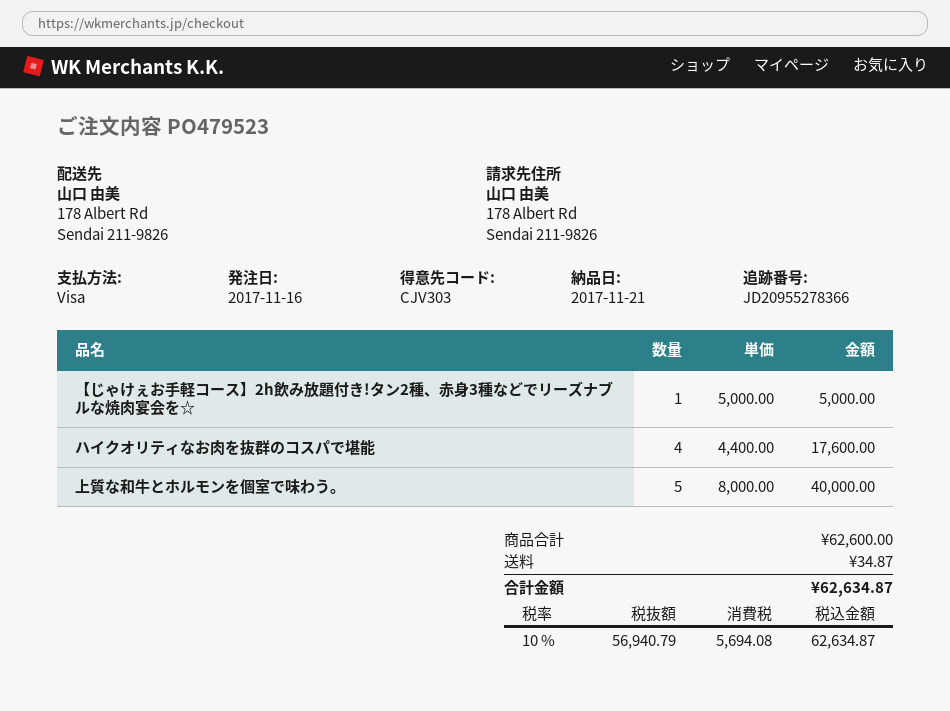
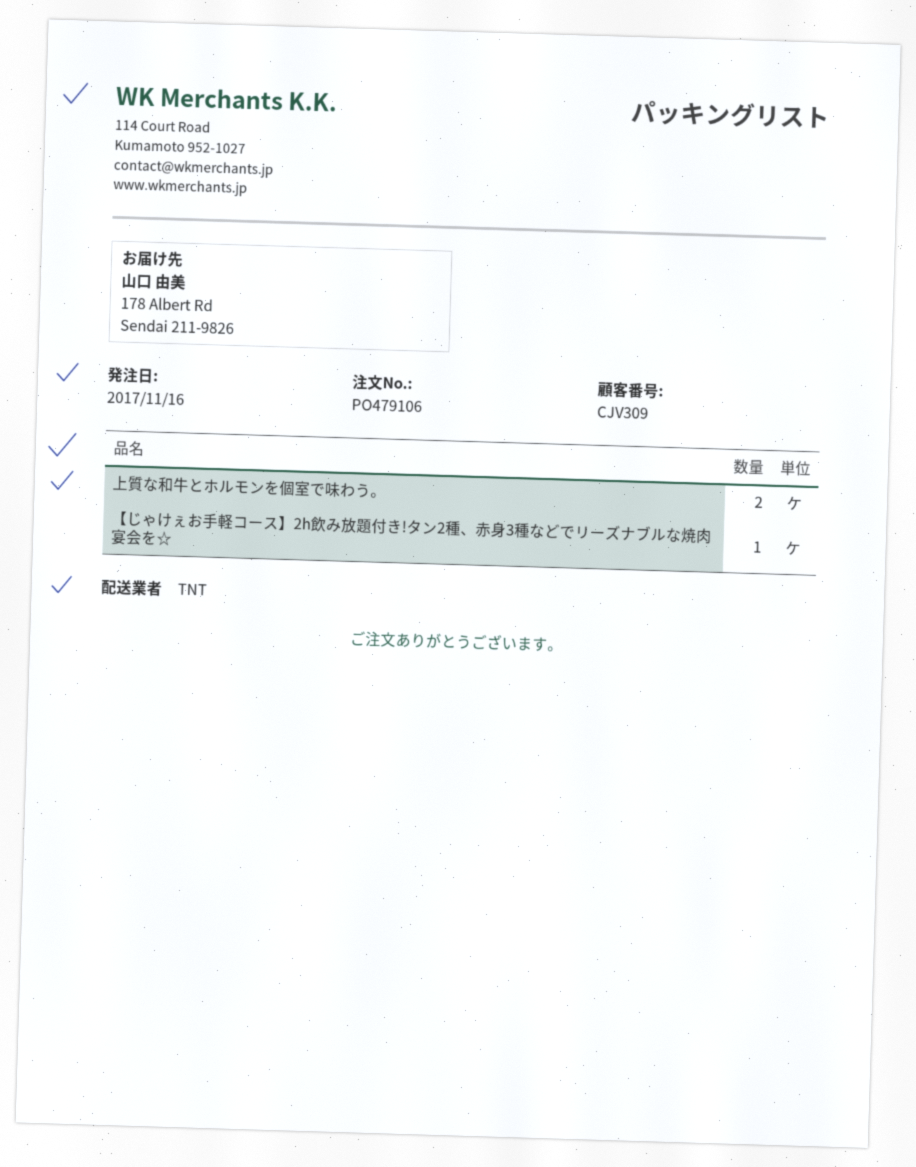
order number: PO479523 -> PO479106
customer number: CJV303 -> CJV309
ハイクオリティなお肉を抜群のコスパで堪能: 4 -> none
上質な和牛とホルモンを個室で味わう。: 5 -> 2

